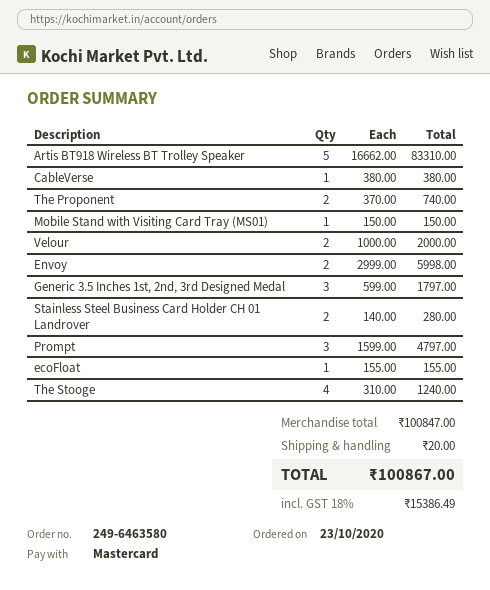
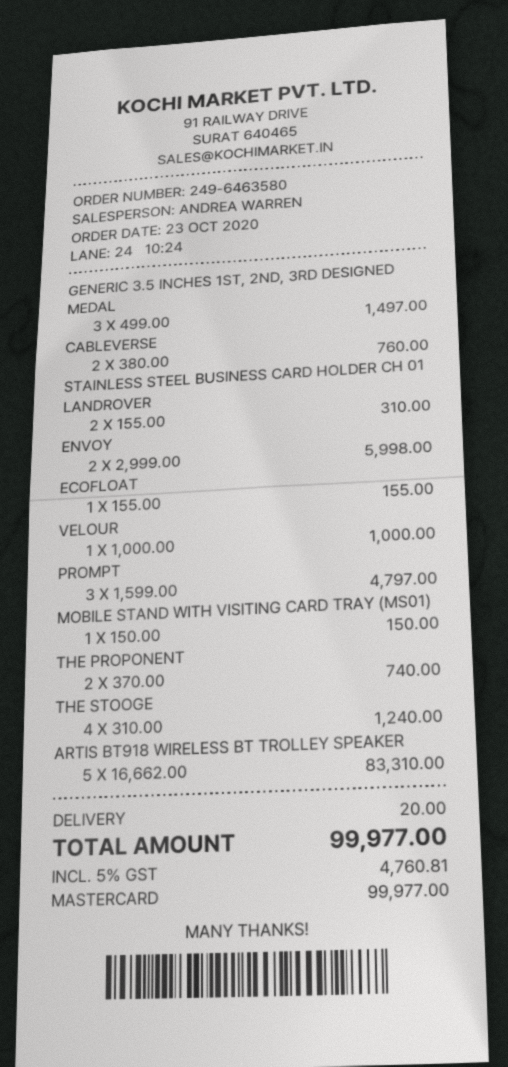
CableVerse: 1 x 380.00 = 380.00 -> 2 x 380.00 = 760.00
Velour: 2 x 1000.00 = 2000.00 -> 1 x 1000.00 = 1000.00
Generic 3.5 Inches 1st, 2nd, 3rd Designed Medal: 3 x 599.00 = 1797.00 -> 3 x 499.00 = 1497.00
Stainless Steel Business Card Holder CH 01 Landrover: 2 x 140.00 = 280.00 -> 2 x 155.00 = 310.00
tax: 18% = 15386.49 -> 5% = 4760.81
total: 100867.00 -> 99977.00

